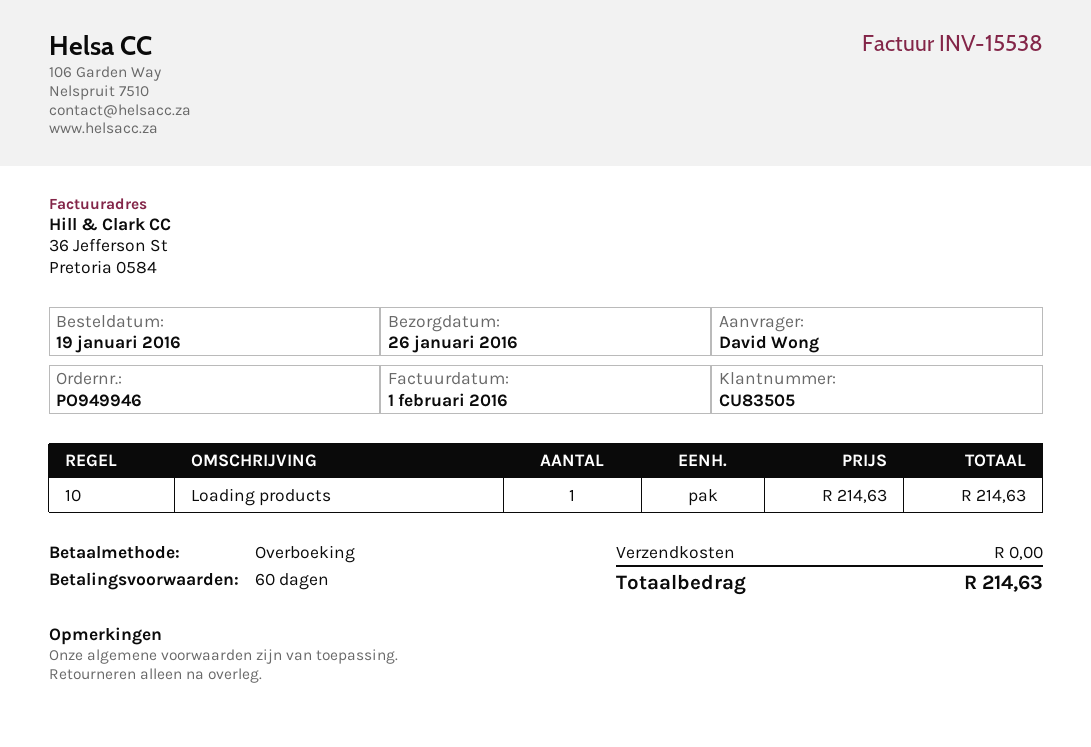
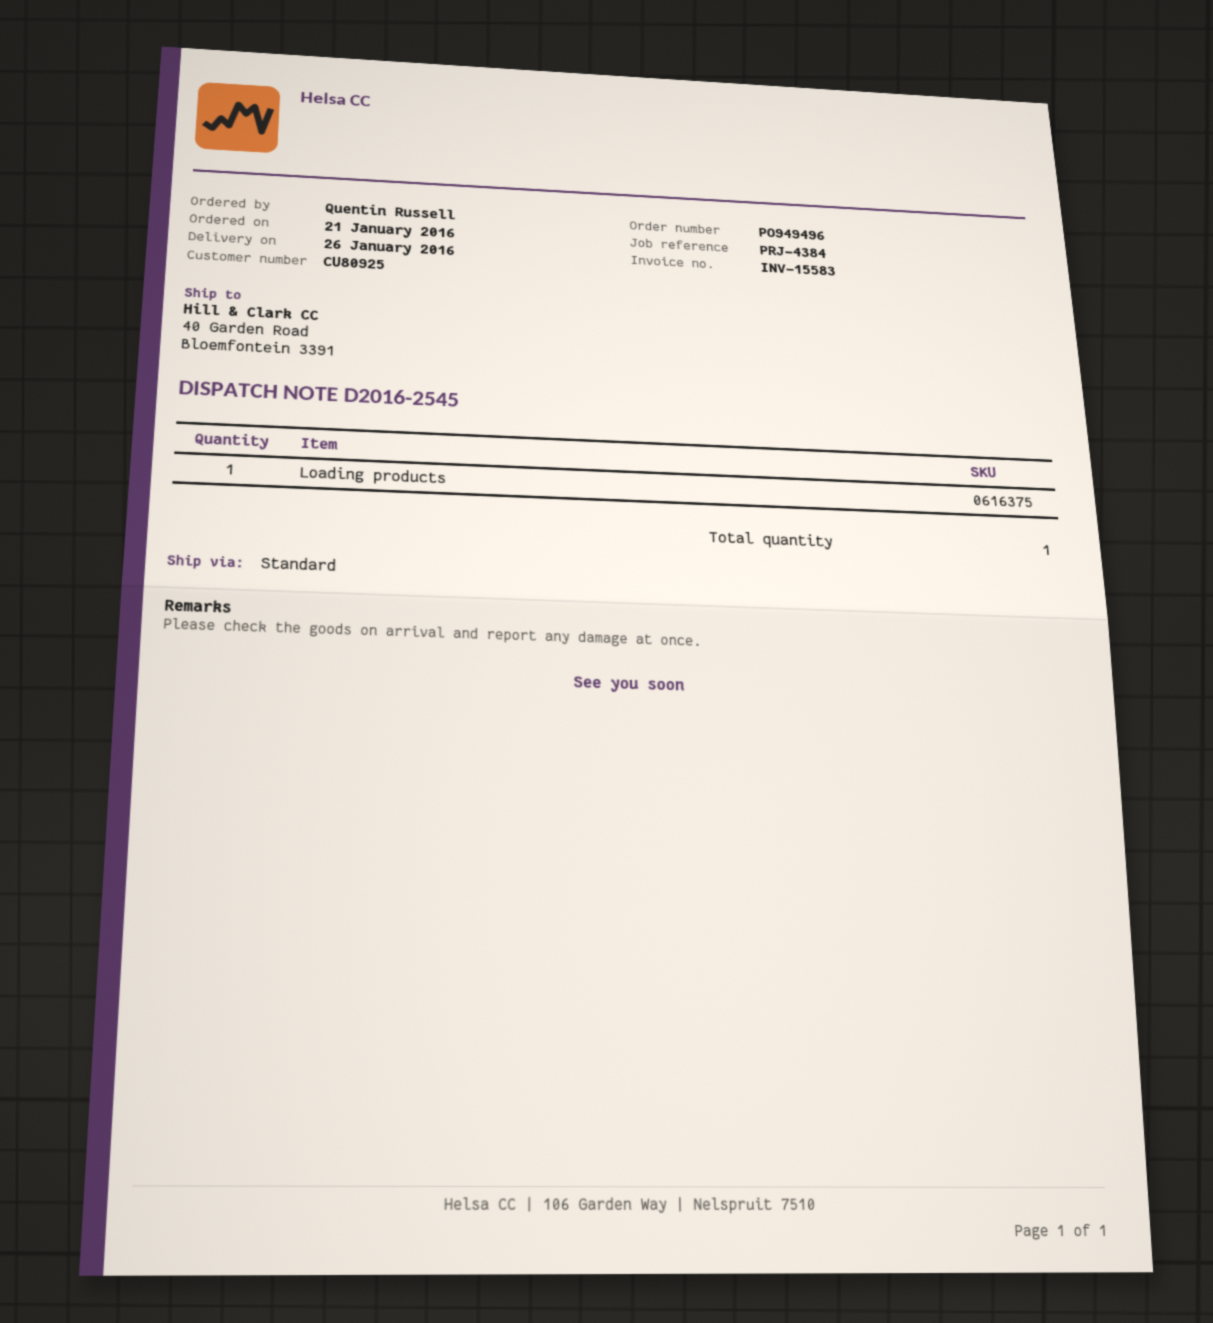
order number: PO949946 -> PO949496
order date: 2016-01-19 -> 2016-01-21
invoice number: INV-15538 -> INV-15583
customer number: CU83505 -> CU80925
ordered by: David Wong -> Quentin Russell

